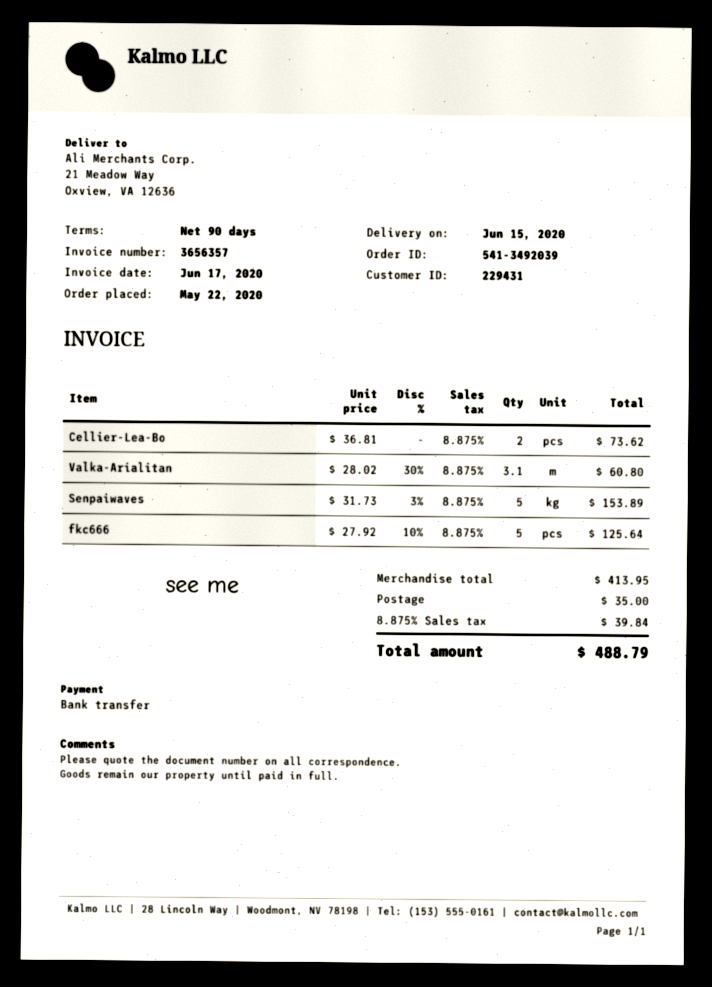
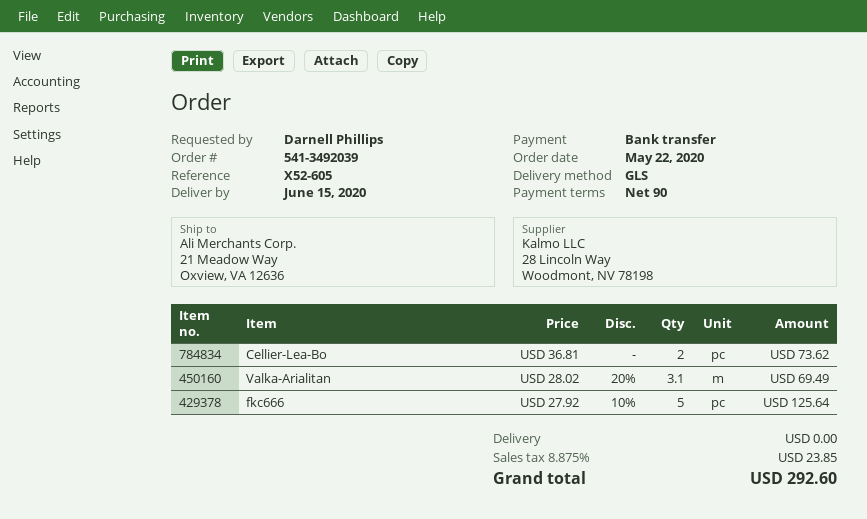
Valka-Arialitan: 3.1 x 28.02 - 30% = 60.80 -> 3.1 x 28.02 - 20% = 69.49
Senpaiwaves: 5 x 31.73 - 3% = 153.89 -> none
shipping: 35.00 -> 0.00
tax: 8.875% = 39.84 -> 8.875% = 23.85
total: 488.79 -> 292.60

